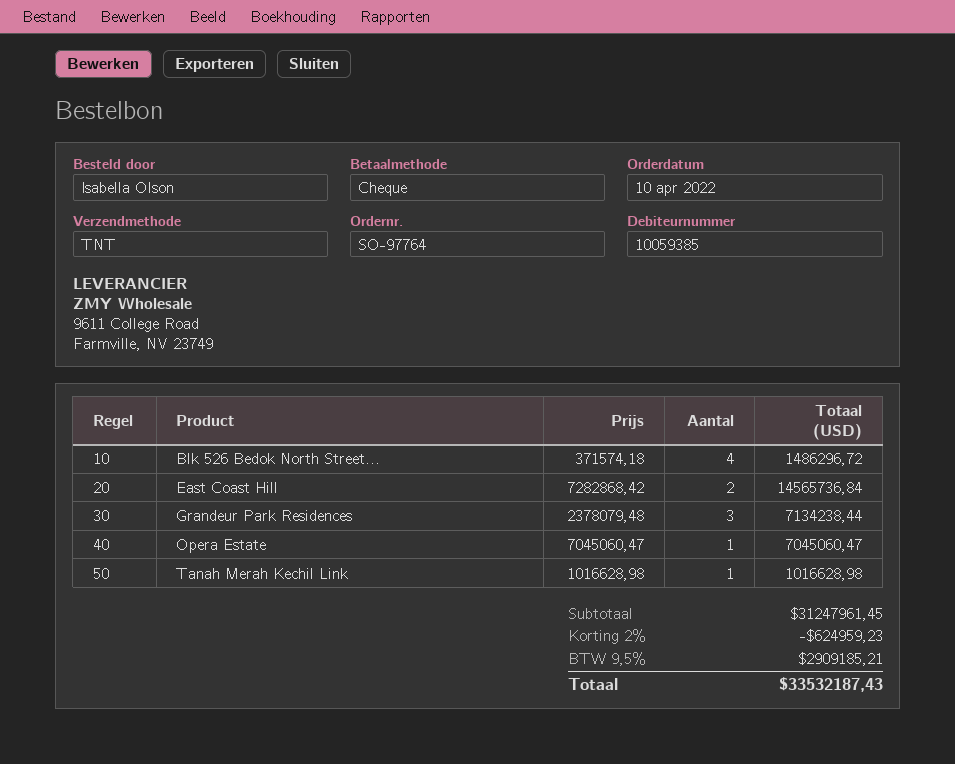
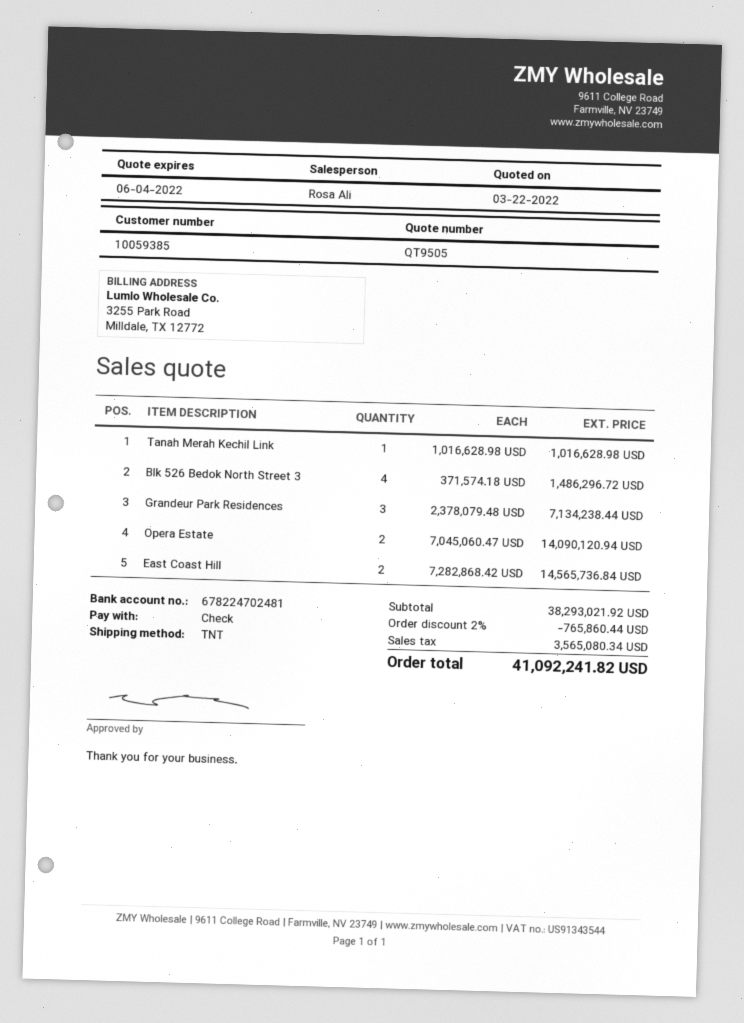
Opera Estate: 1 x 7045060.47 = 7045060.47 -> 2 x 7045060.47 = 14090120.94
subtotal: 31247961.45 -> 38293021.92
discount: 2% = 624959.23 -> 2% = 765860.44
tax: 2909185.21 -> 3565080.34
total: 33532187.43 -> 41092241.82

